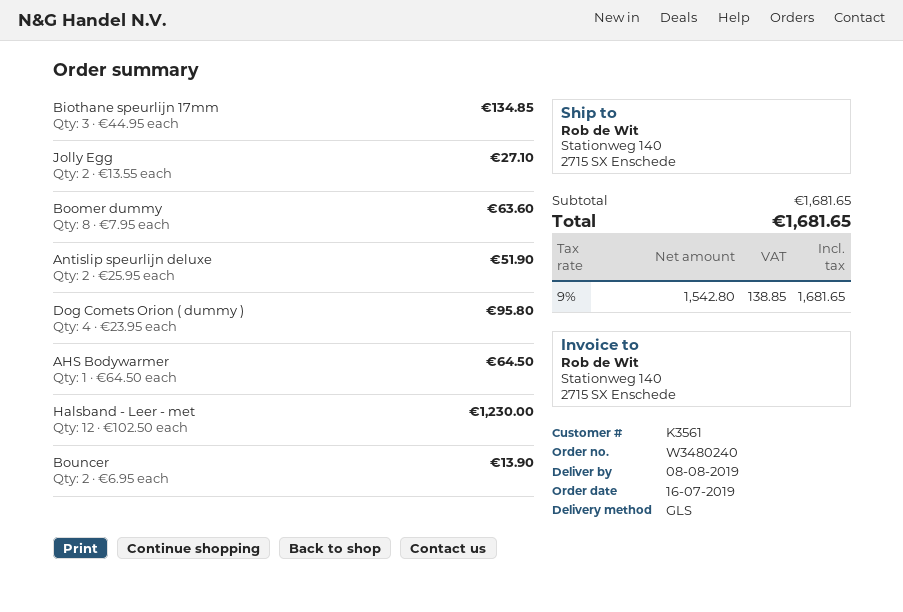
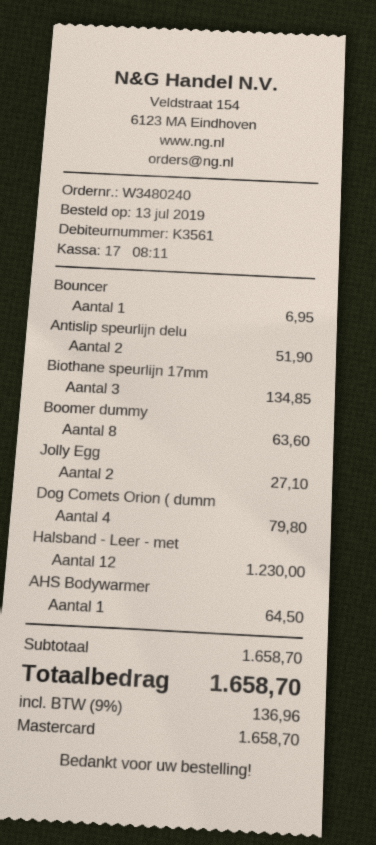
order date: 2019-07-16 -> 2019-07-13
Dog Comets Orion ( dummy ): 4 for 95.80 -> 4 for 79.80
Bouncer: 2 for 13.90 -> 1 for 6.95
subtotal: 1681.65 -> 1658.70
tax: 9% = 138.85 -> 9% = 136.96
total: 1681.65 -> 1658.70

